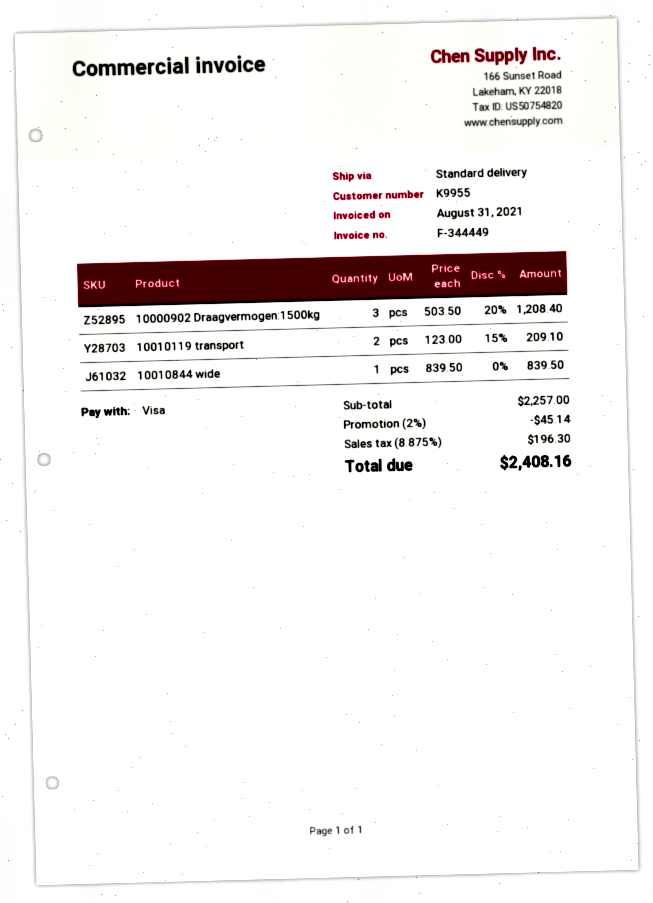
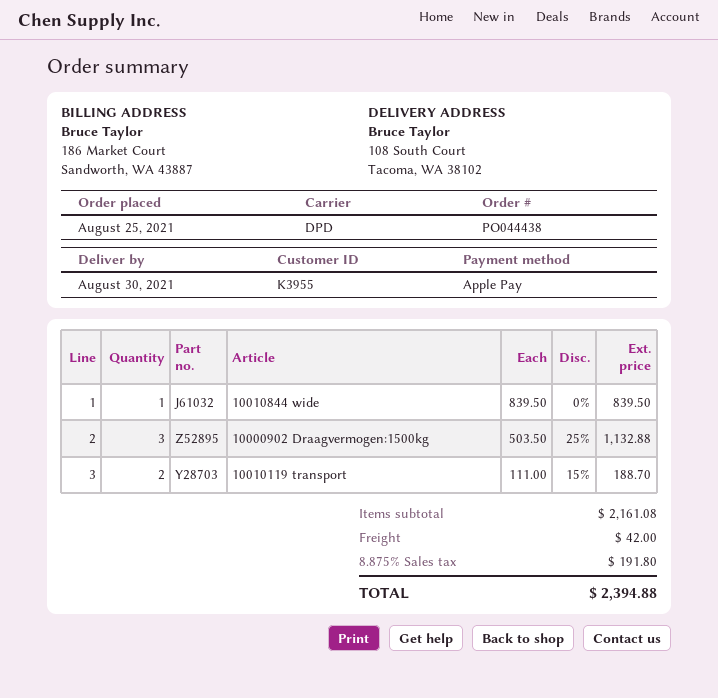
customer number: K9955 -> K3955
payment method: Visa -> Apple Pay
shipping method: standard -> DPD
10000902 Draagvermogen:1500kg: 3 x 503.50 - 20% = 1208.40 -> 3 x 503.50 - 25% = 1132.88
10010119 transport: 2 x 123.00 - 15% = 209.10 -> 2 x 111.00 - 15% = 188.70
subtotal: 2257.00 -> 2161.08
discount: 2% = 45.14 -> none
shipping: none -> 42.00
tax: 8.875% = 196.30 -> 8.875% = 191.80
total: 2408.16 -> 2394.88

